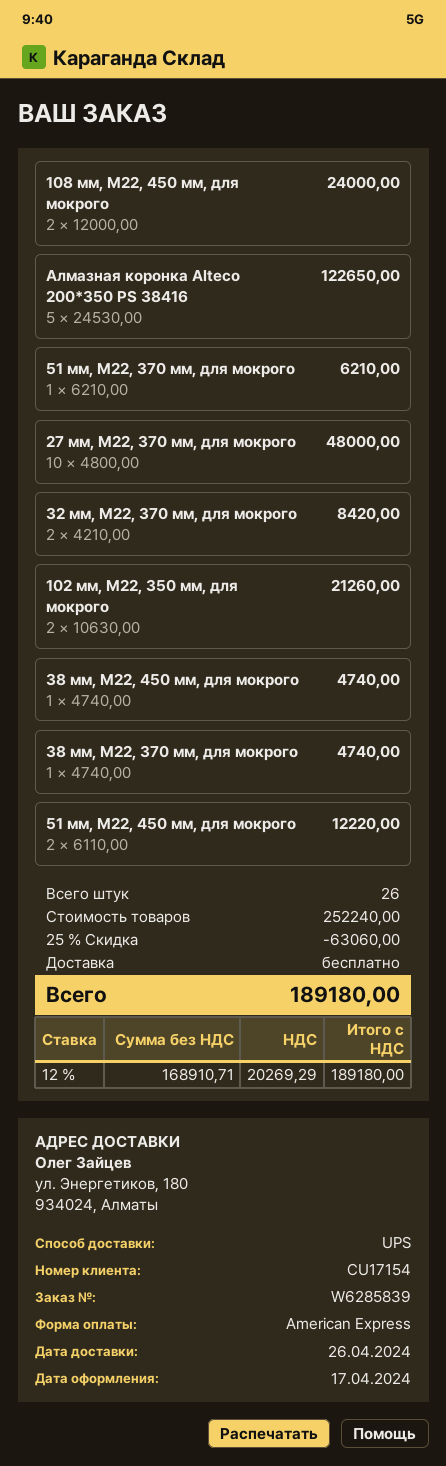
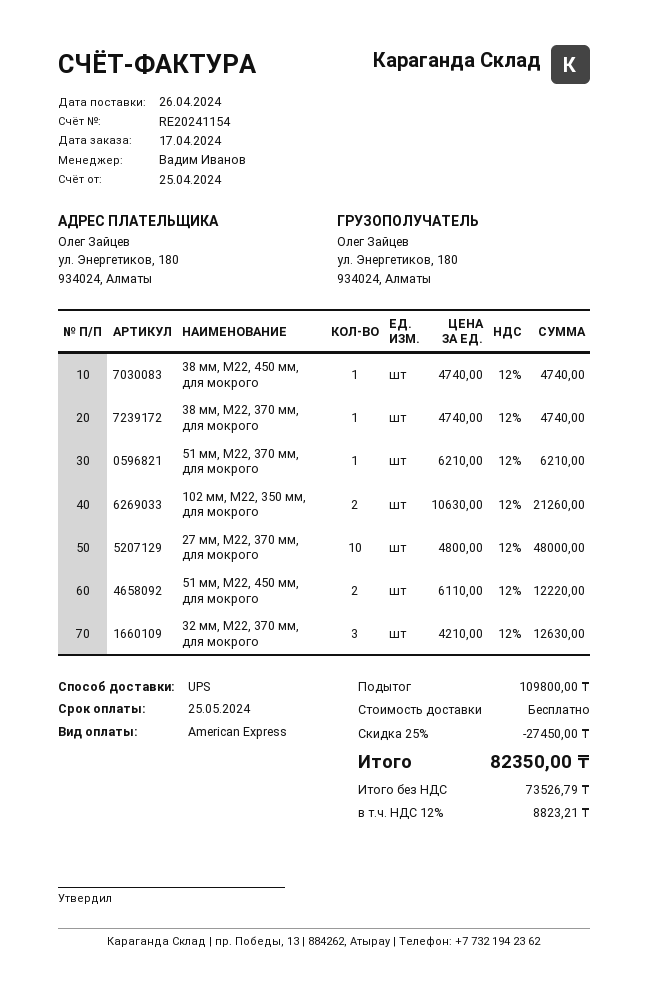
108 мм, M22, 450 мм, для мокрого: 2 x 12000.00 = 24000.00 -> none
Алмазная коронка Alteco 200*350 PS 38416: 5 x 24530.00 = 122650.00 -> none
32 мм, M22, 370 мм, для мокрого: 2 x 4210.00 = 8420.00 -> 3 x 4210.00 = 12630.00
subtotal: 252240.00 -> 109800.00
discount: 25% = 63060.00 -> 25% = 27450.00
net: 168910.71 -> 73526.79
tax: 12% = 20269.29 -> 12% = 8823.21
total: 189180.00 -> 82350.00

